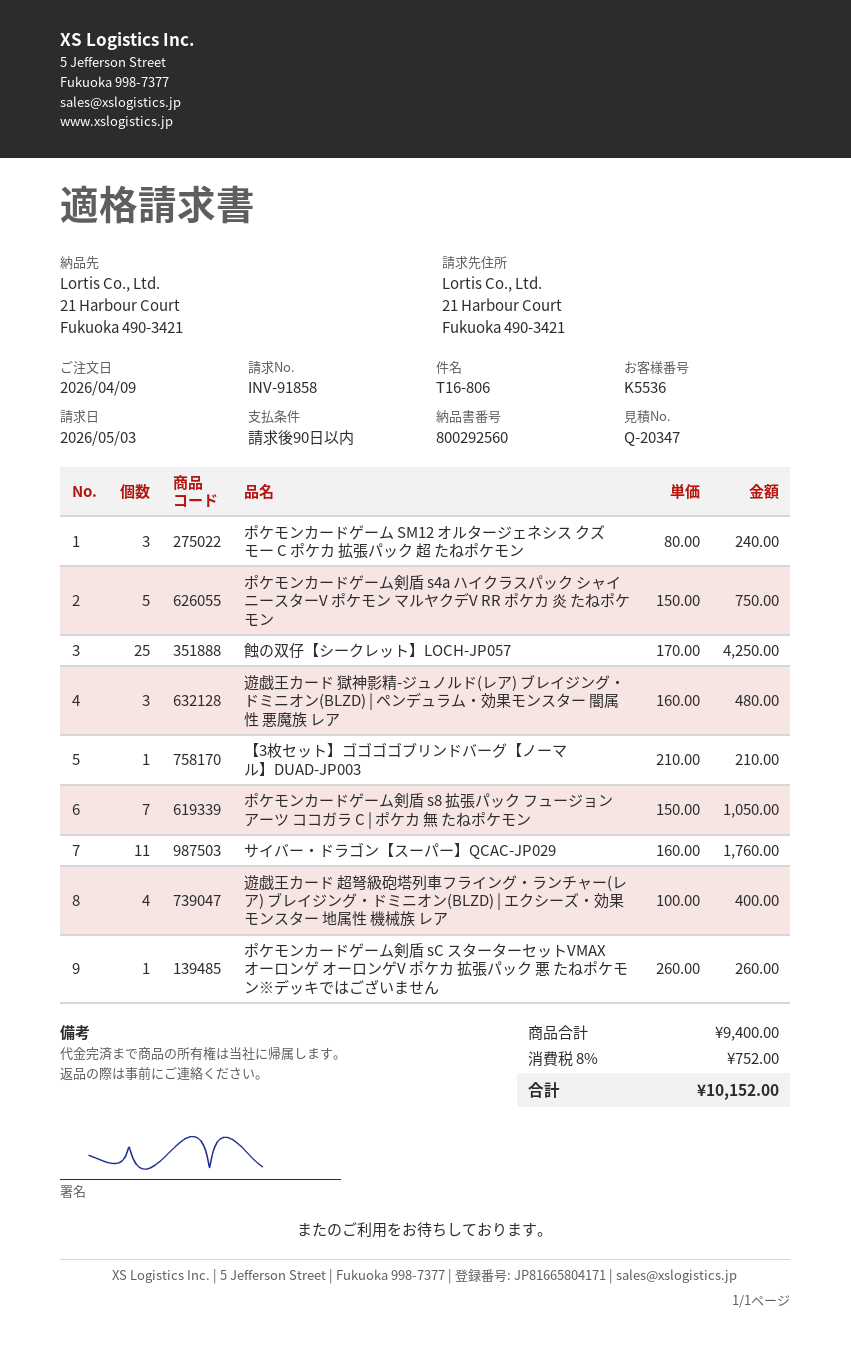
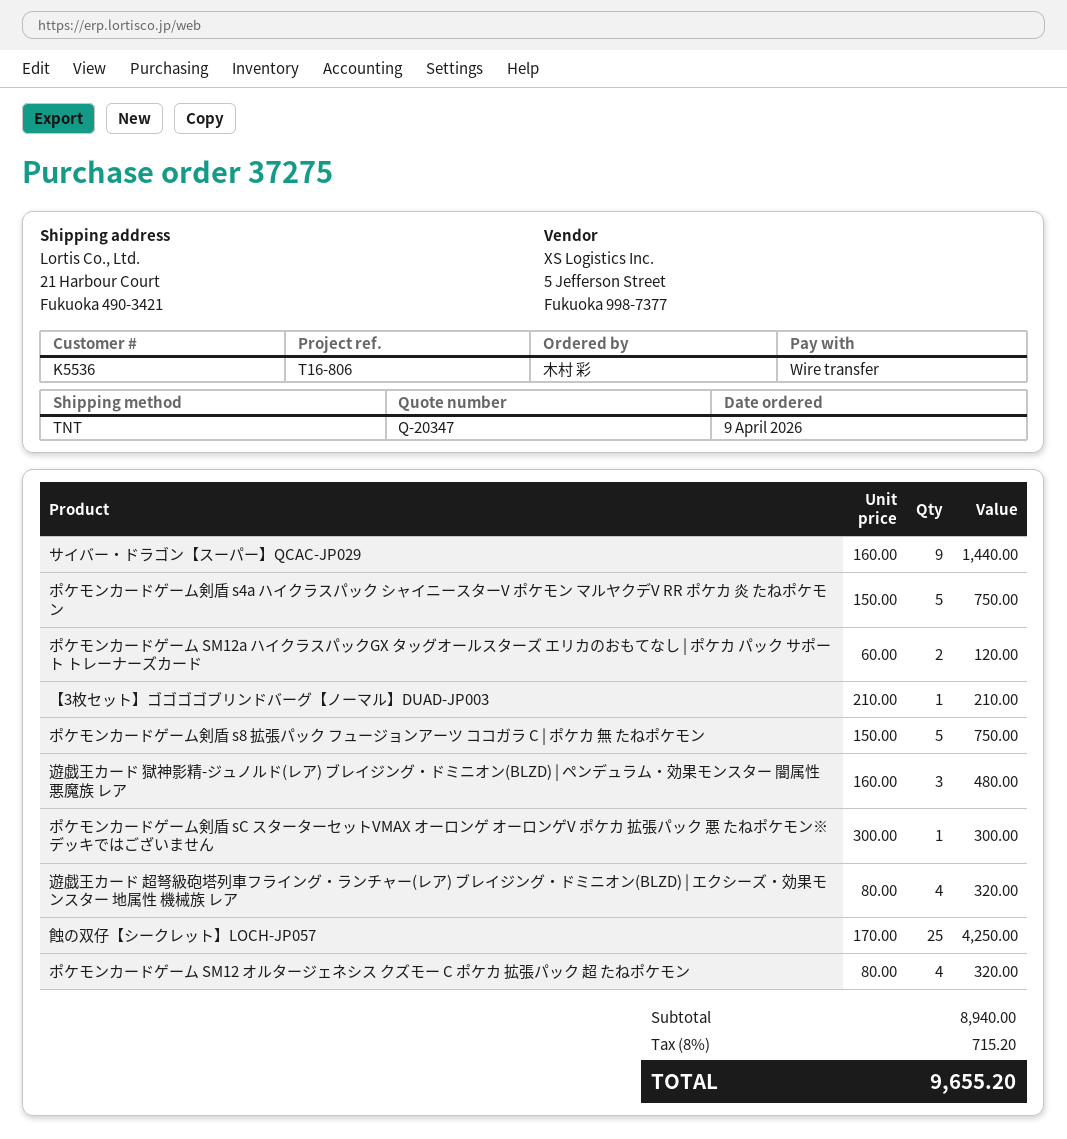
ポケモンカードゲーム SM12 オルタージェネシス クズモー C ポケカ 拡張パック 超 たねポケモン: 3 x 80.00 = 240.00 -> 4 x 80.00 = 320.00
ポケモンカードゲーム剣盾 s8 拡張パック フュージョンアーツ ココガラ C | ポケカ 無 たねポケモン: 7 x 150.00 = 1050.00 -> 5 x 150.00 = 750.00
サイバー・ドラゴン【スーパー】QCAC-JP029: 11 x 160.00 = 1760.00 -> 9 x 160.00 = 1440.00
遊戯王カード 超弩級砲塔列車フライング・ランチャー(レア) ブレイジング・ドミニオン(BLZD) | エクシーズ・効果モンスター 地属性 機械族 レア: 4 x 100.00 = 400.00 -> 4 x 80.00 = 320.00
ポケモンカードゲーム剣盾 sC スターターセットVMAX オーロンゲ オーロンゲV ポケカ 拡張パック 悪 たねポケモン※デッキではございません: 1 x 260.00 = 260.00 -> 1 x 300.00 = 300.00
ポケモンカードゲーム SM12a ハイクラスパックGX タッグオールスターズ エリカのおもてなし | ポケカ パック サポート トレーナーズカード: none -> 2 x 60.00 = 120.00
subtotal: 9400.00 -> 8940.00
tax: 8% = 752.00 -> 8% = 715.20
total: 10152.00 -> 9655.20

